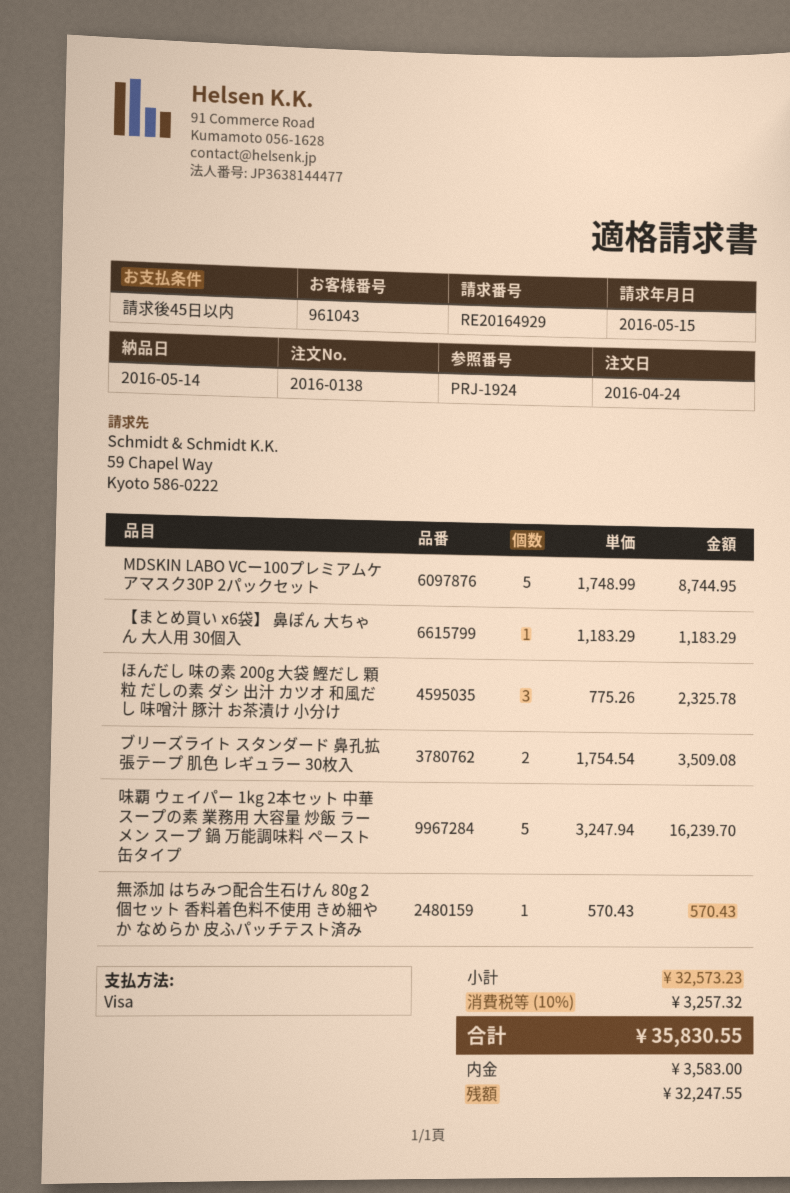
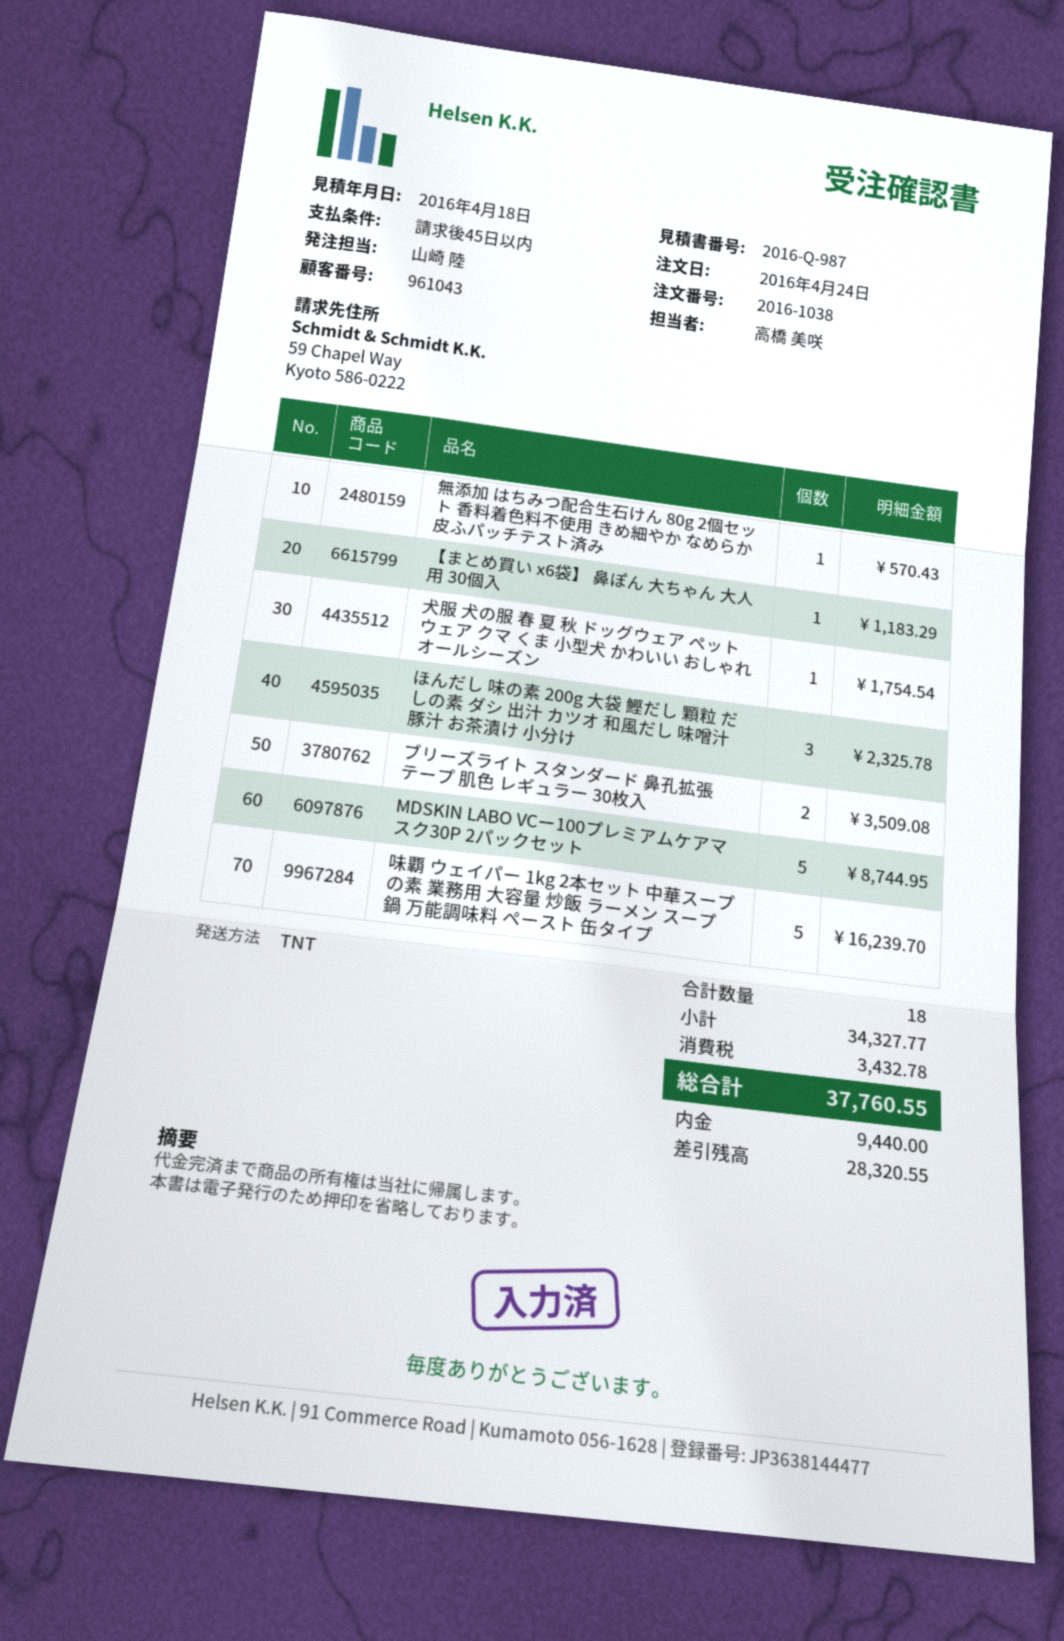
order number: 2016-0138 -> 2016-1038
犬服 犬の服 春 夏 秋 ドッグウェア ペットウェア クマ くま 小型犬 かわいい おしゃれ オールシーズン: none -> 1 for 1754.54
subtotal: 32573.23 -> 34327.77
tax: 3257.32 -> 3432.78
total: 35830.55 -> 37760.55
deposit: 3583.00 -> 9440.00
balance: 32247.55 -> 28320.55

